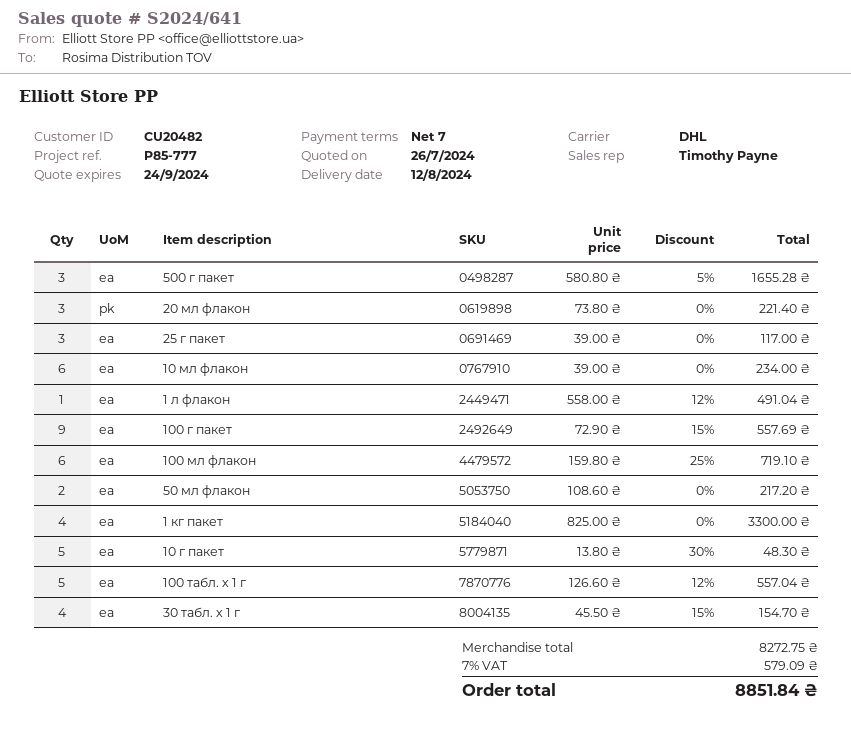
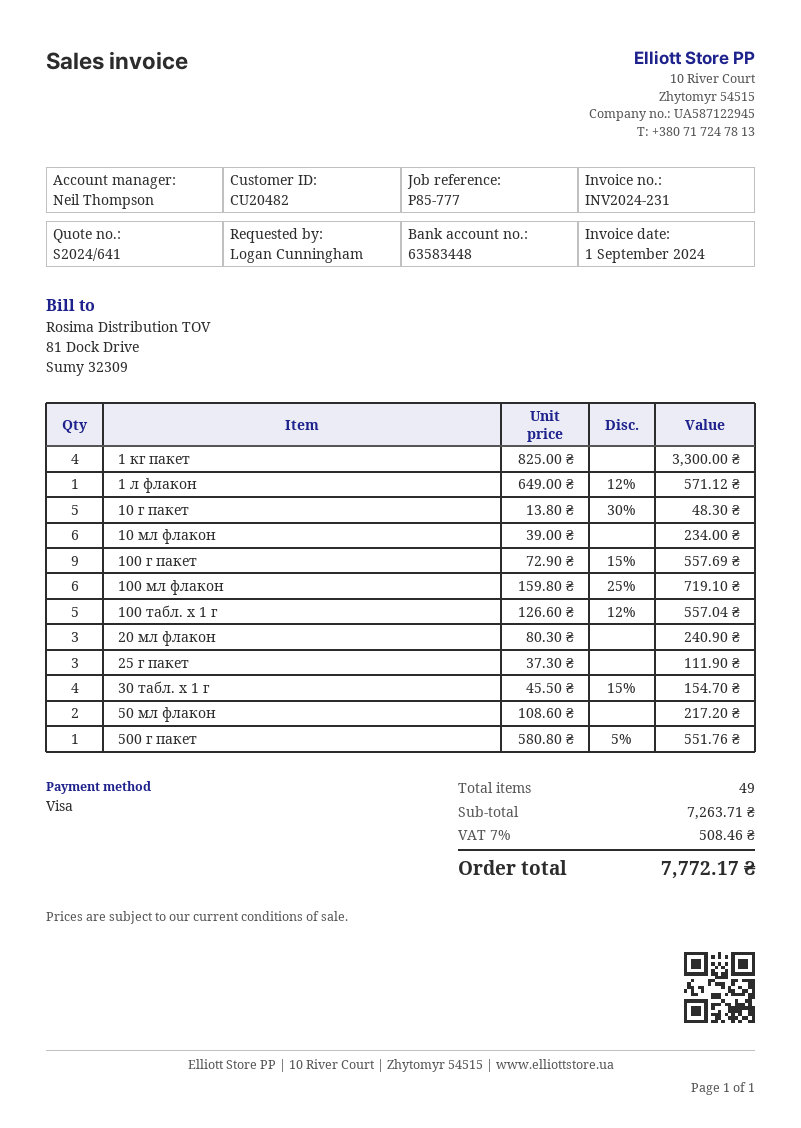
sales rep: Timothy Payne -> Neil Thompson
500 г пакет: 3 x 580.80 - 5% = 1655.28 -> 1 x 580.80 - 5% = 551.76
20 мл флакон: 3 x 73.80 = 221.40 -> 3 x 80.30 = 240.90
25 г пакет: 3 x 39.00 = 117.00 -> 3 x 37.30 = 111.90
1 л флакон: 1 x 558.00 - 12% = 491.04 -> 1 x 649.00 - 12% = 571.12
subtotal: 8272.75 -> 7263.71
tax: 7% = 579.09 -> 7% = 508.46
total: 8851.84 -> 7772.17

